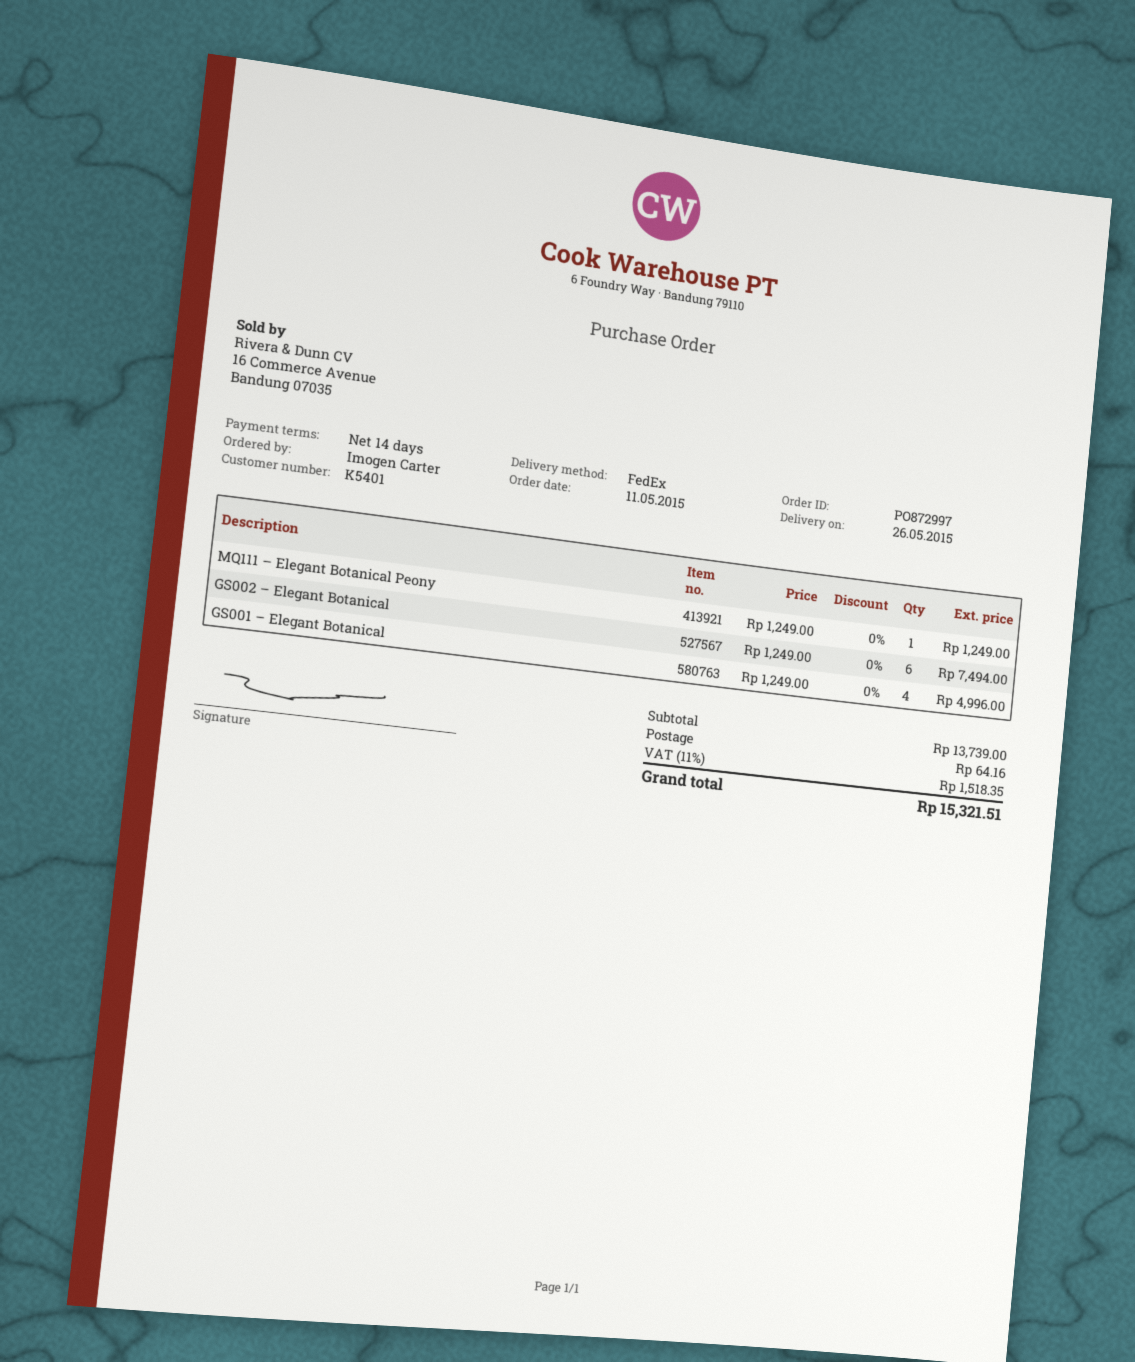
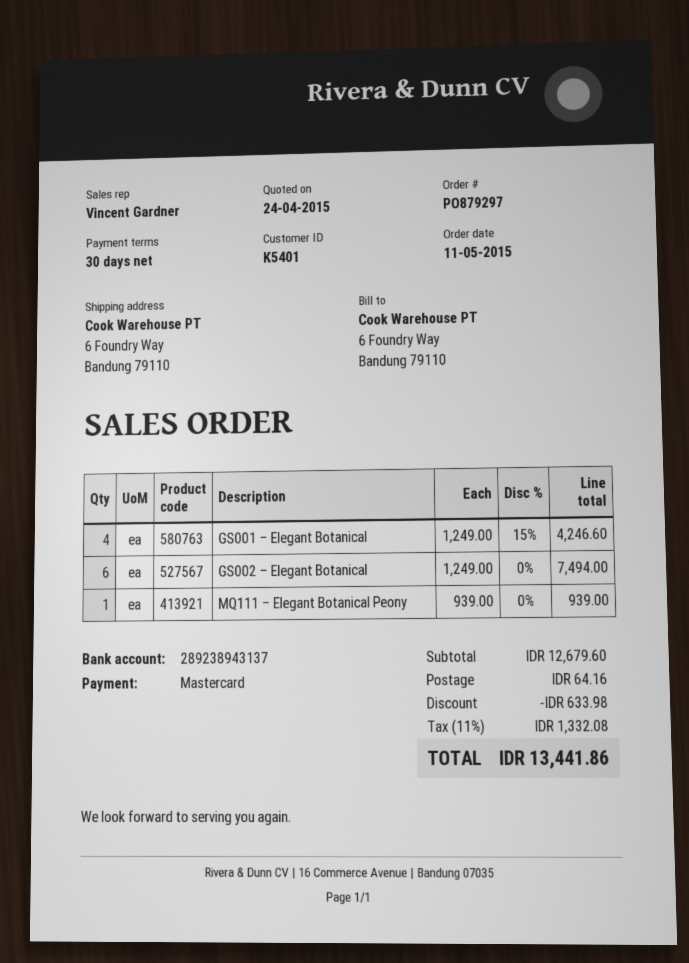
order number: PO872997 -> PO879297
payment terms: 14 days -> 30 days
MQ111 – Elegant Botanical Peony: 1 x 1249.00 = 1249.00 -> 1 x 939.00 = 939.00
GS001 – Elegant Botanical: 4 x 1249.00 = 4996.00 -> 4 x 1249.00 - 15% = 4246.60
subtotal: 13739.00 -> 12679.60
discount: none -> 633.98
tax: 11% = 1518.35 -> 11% = 1332.08
total: 15321.51 -> 13441.86

